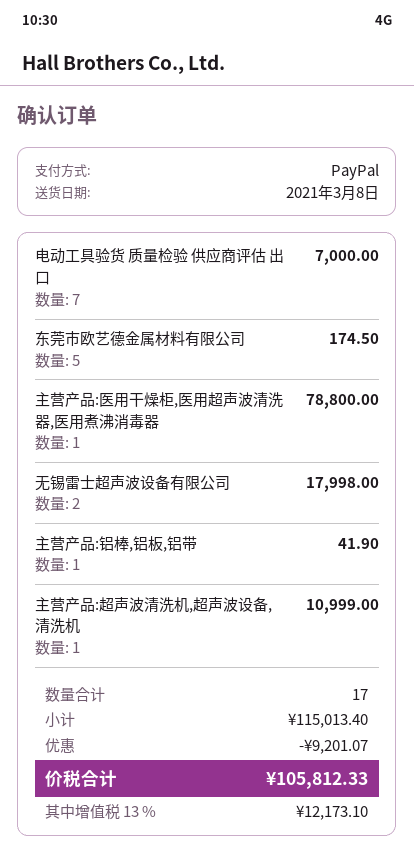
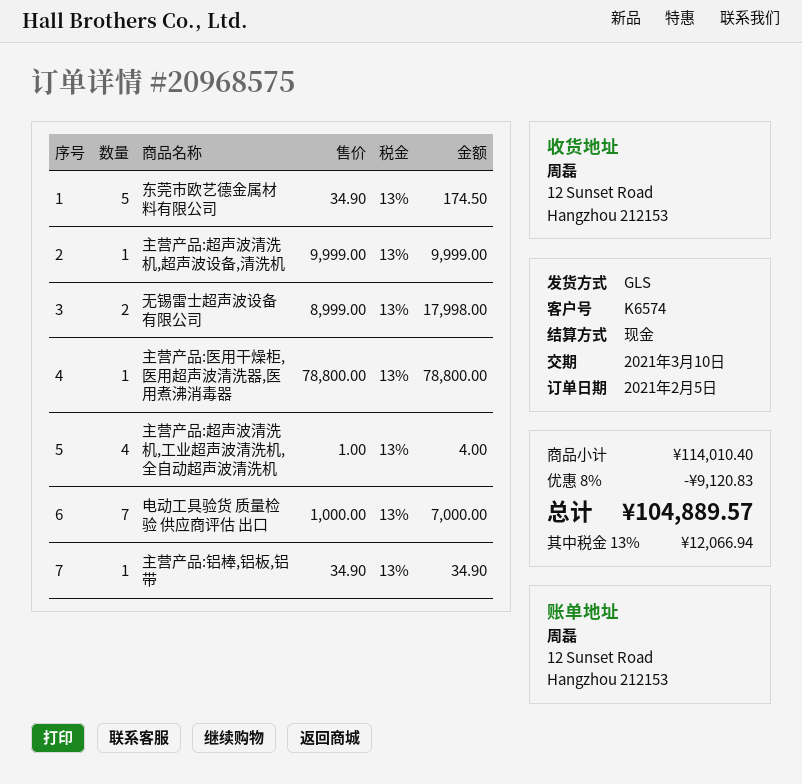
delivery date: 2021-03-08 -> 2021-03-10
payment method: PayPal -> cash
主营产品:铝棒,铝板,铝带: 1 for 41.90 -> 1 for 34.90
主营产品:超声波清洗机,超声波设备,清洗机: 1 for 10999.00 -> 1 for 9999.00
主营产品:超声波清洗机,工业超声波清洗机,全自动超声波清洗机: none -> 4 for 4.00
subtotal: 115013.40 -> 114010.40
discount: 9201.07 -> 9120.83
tax: 13% = 12173.10 -> 13% = 12066.94
total: 105812.33 -> 104889.57

